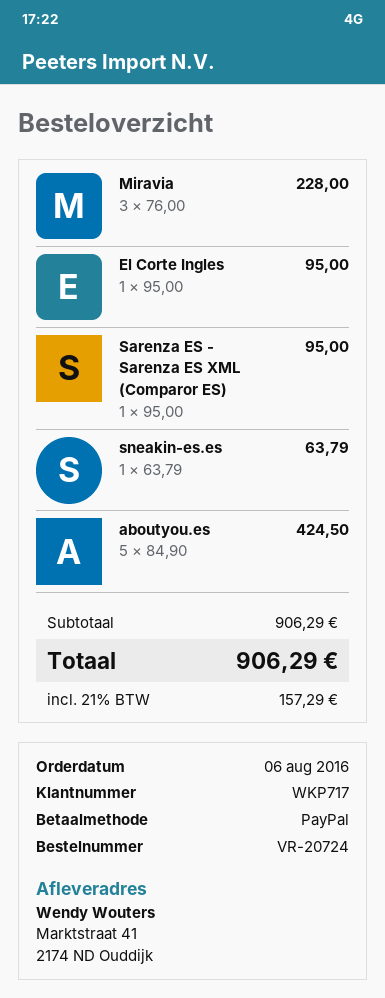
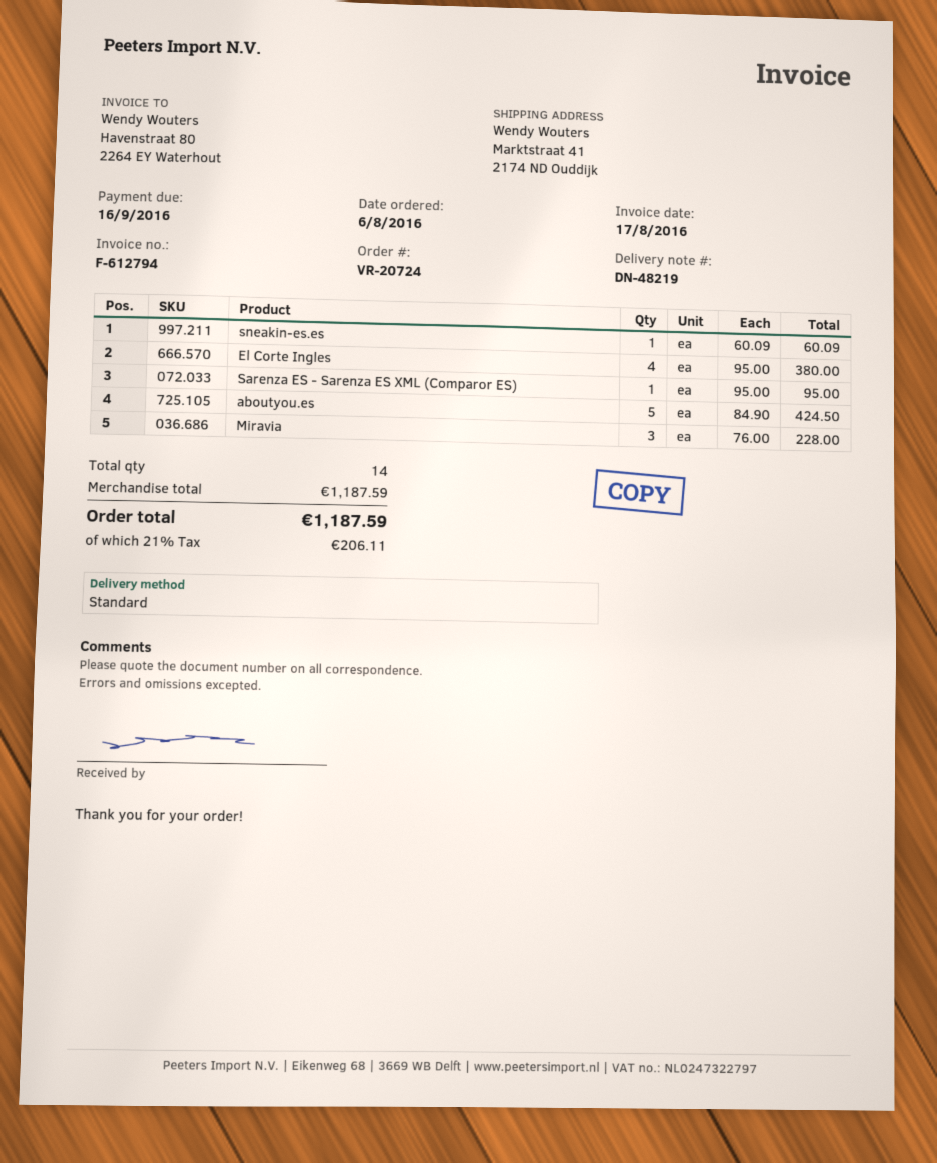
El Corte Ingles: 1 x 95.00 = 95.00 -> 4 x 95.00 = 380.00
sneakin-es.es: 1 x 63.79 = 63.79 -> 1 x 60.09 = 60.09
subtotal: 906.29 -> 1187.59
tax: 21% = 157.29 -> 21% = 206.11
total: 906.29 -> 1187.59

